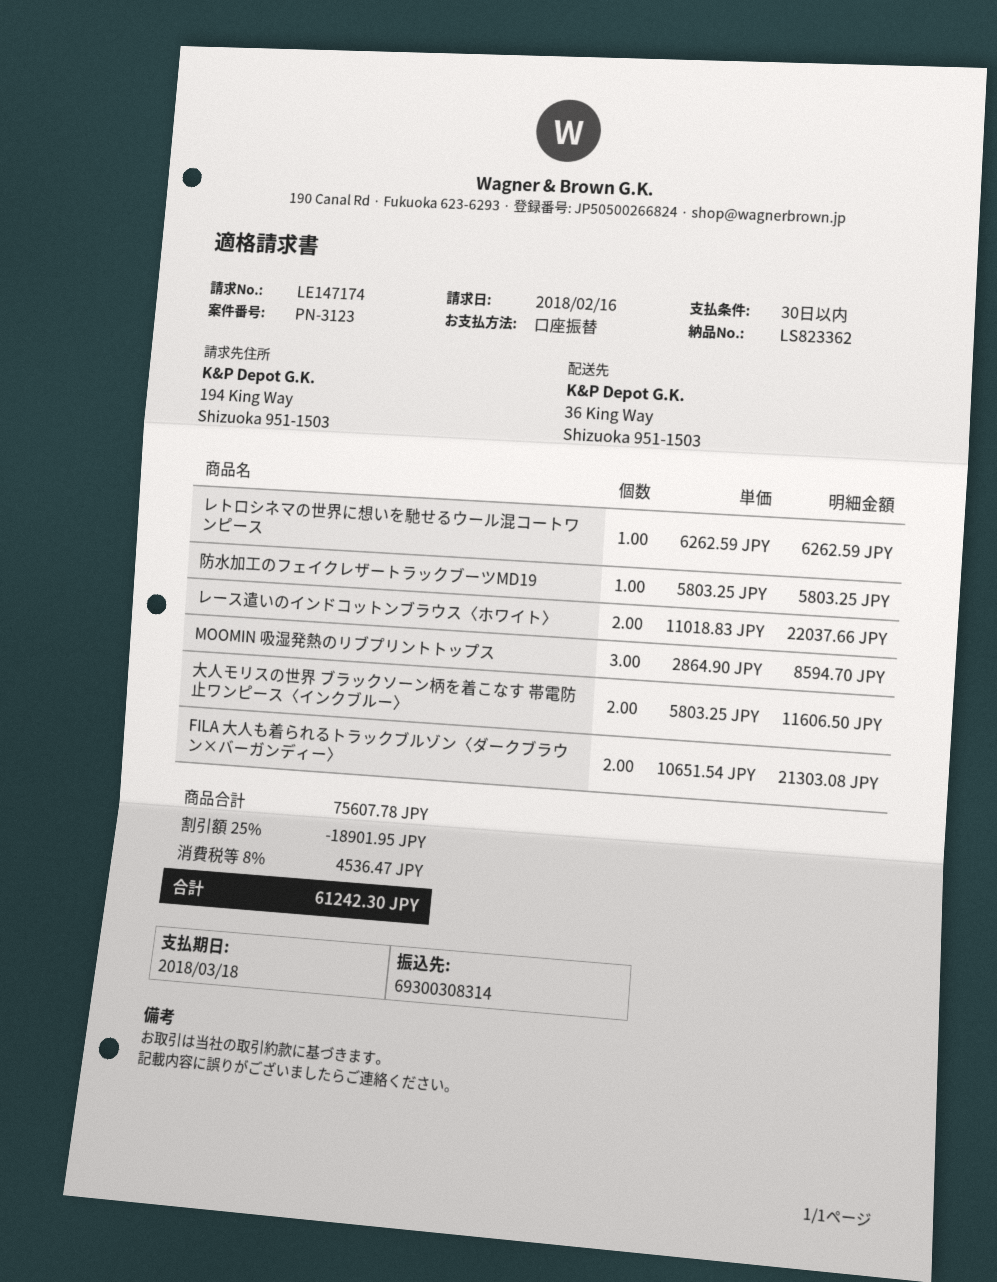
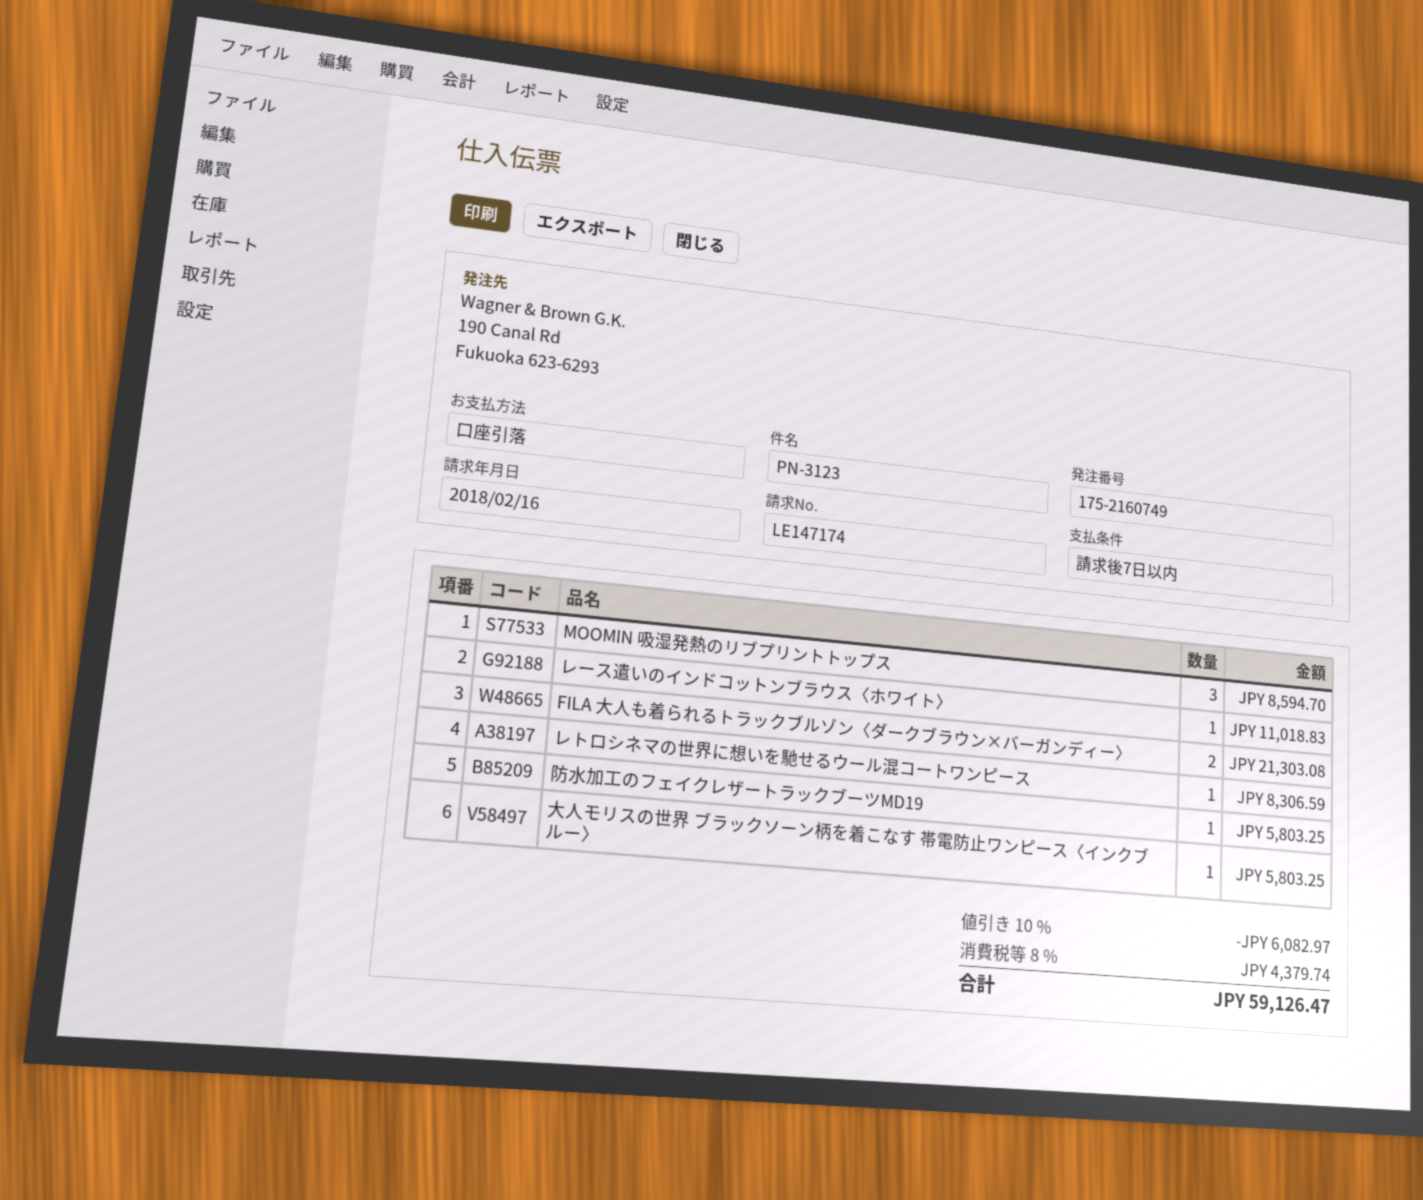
payment terms: 30 days -> 7 days
レトロシネマの世界に想いを馳せるウール混コートワンピース: 1 for 6262.59 -> 1 for 8306.59
レース遣いのインドコットンブラウス〈ホワイト〉: 2 for 22037.66 -> 1 for 11018.83
大人モリスの世界 ブラックソーン柄を着こなす 帯電防止ワンピース〈インクブルー〉: 2 for 11606.50 -> 1 for 5803.25
discount: 25% = 18901.95 -> 10% = 6082.97
tax: 8% = 4536.47 -> 8% = 4379.74
total: 61242.30 -> 59126.47

